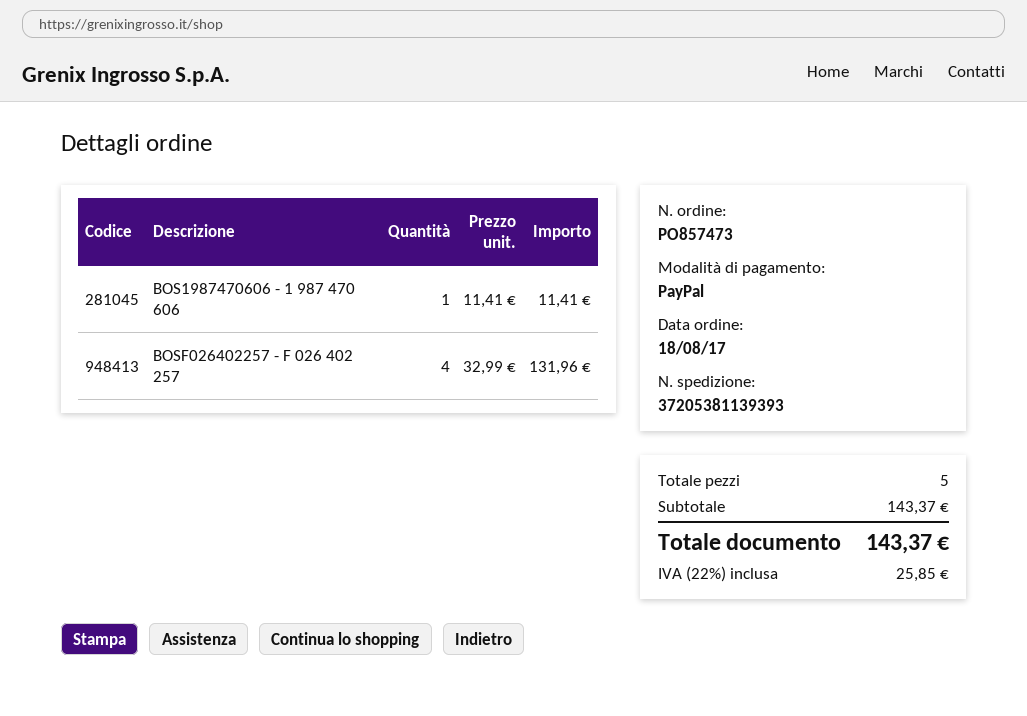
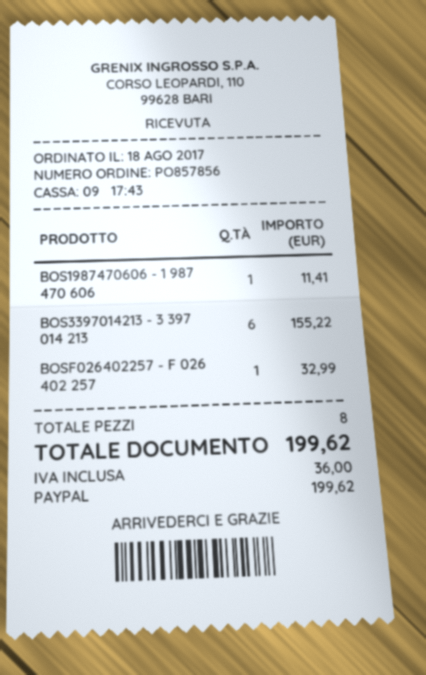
order number: PO857473 -> PO857856
BOSF026402257 - F 026 402 257: 4 for 131.96 -> 1 for 32.99
BOS3397014213 - 3 397 014 213: none -> 6 for 155.22
total quantity: 5 -> 8
tax: 25.85 -> 36.00
total: 143.37 -> 199.62

